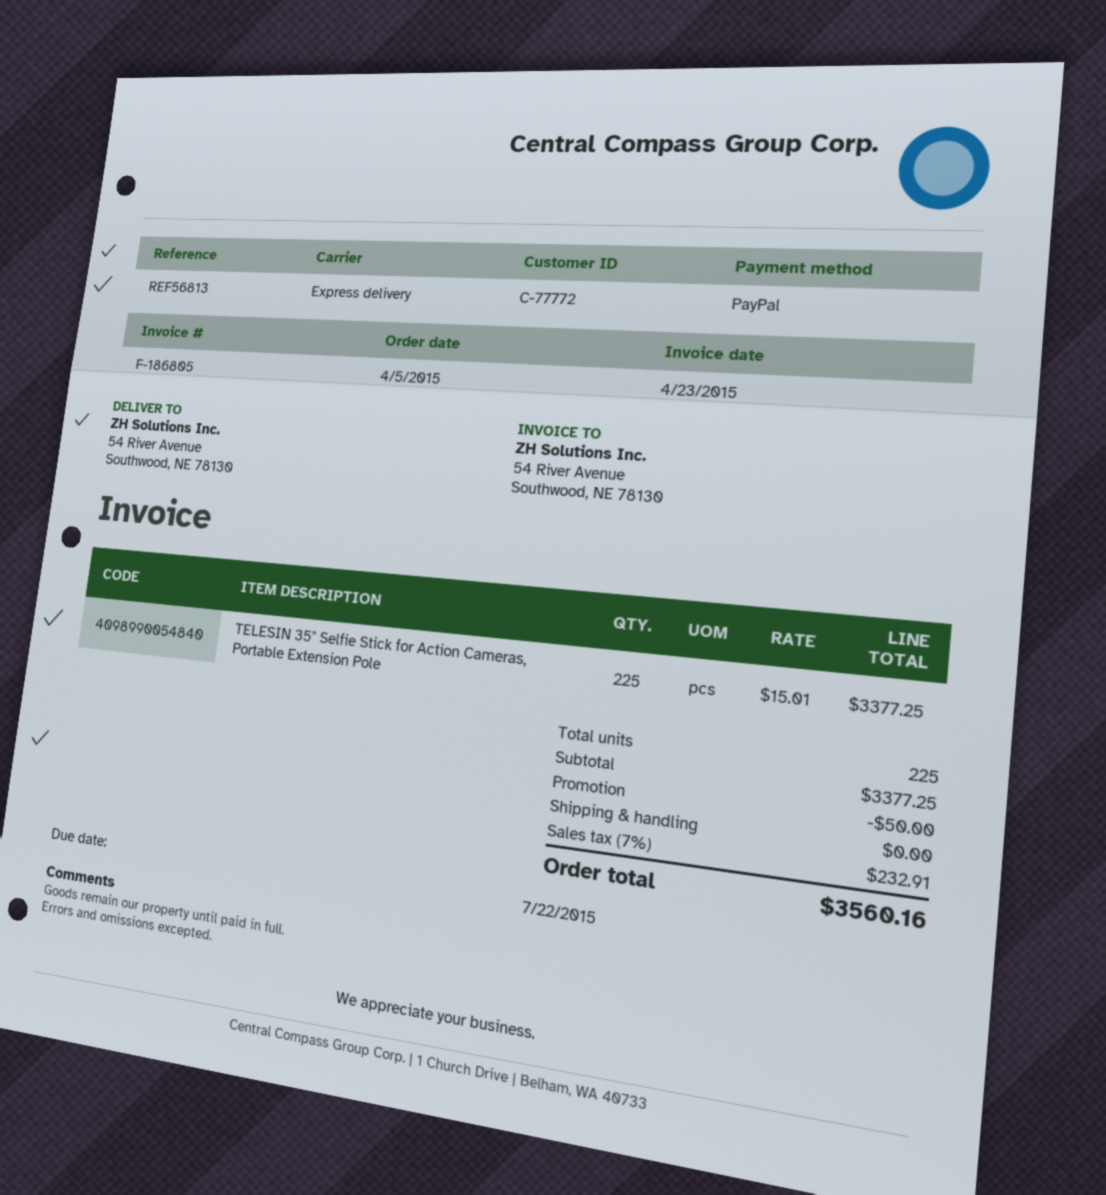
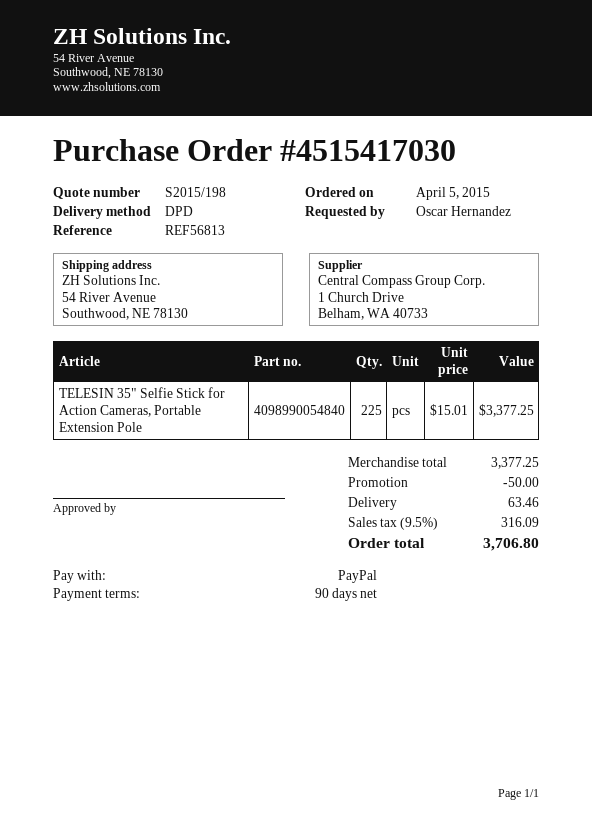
shipping method: express -> DPD
shipping: 0.00 -> 63.46
tax: 7% = 232.91 -> 9.5% = 316.09
total: 3560.16 -> 3706.80

